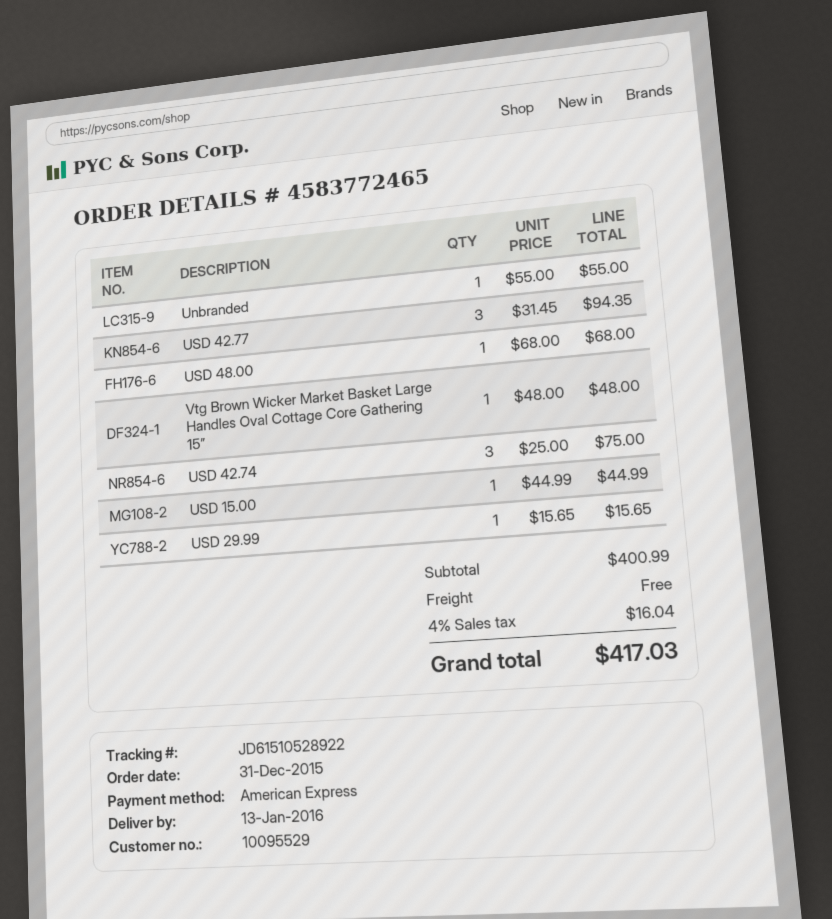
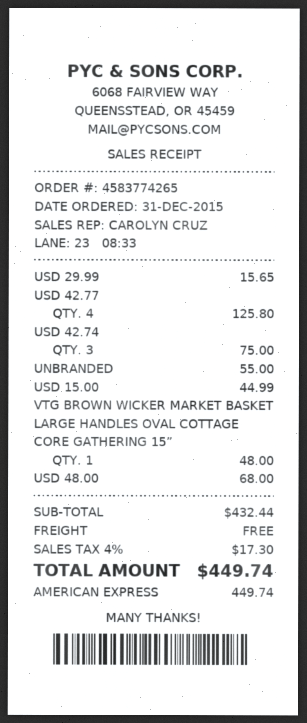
order number: 4583772465 -> 4583774265
USD 42.77: 3 for 94.35 -> 4 for 125.80
subtotal: 400.99 -> 432.44
tax: 4% = 16.04 -> 4% = 17.30
total: 417.03 -> 449.74

